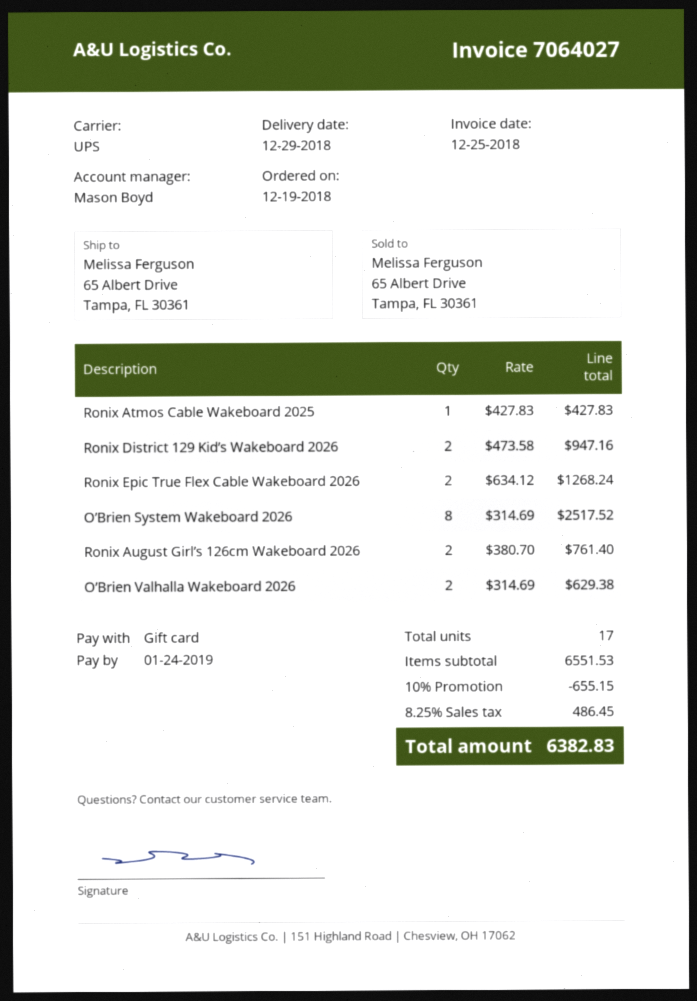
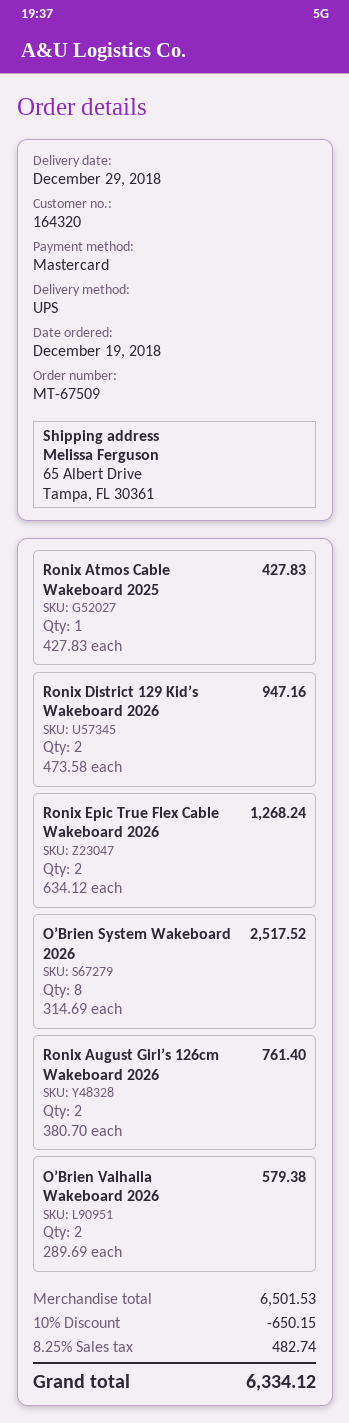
payment method: gift card -> Mastercard
O’Brien Valhalla Wakeboard 2026: 2 x 314.69 = 629.38 -> 2 x 289.69 = 579.38
subtotal: 6551.53 -> 6501.53
discount: 10% = 655.15 -> 10% = 650.15
tax: 8.25% = 486.45 -> 8.25% = 482.74
total: 6382.83 -> 6334.12

